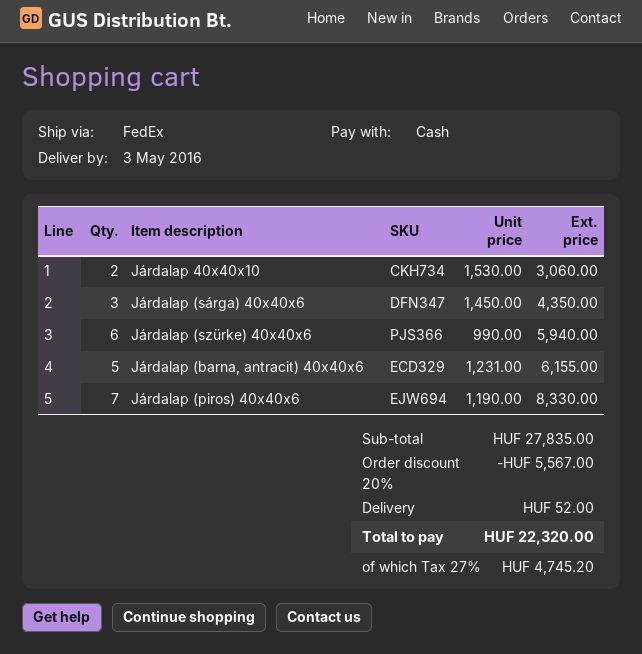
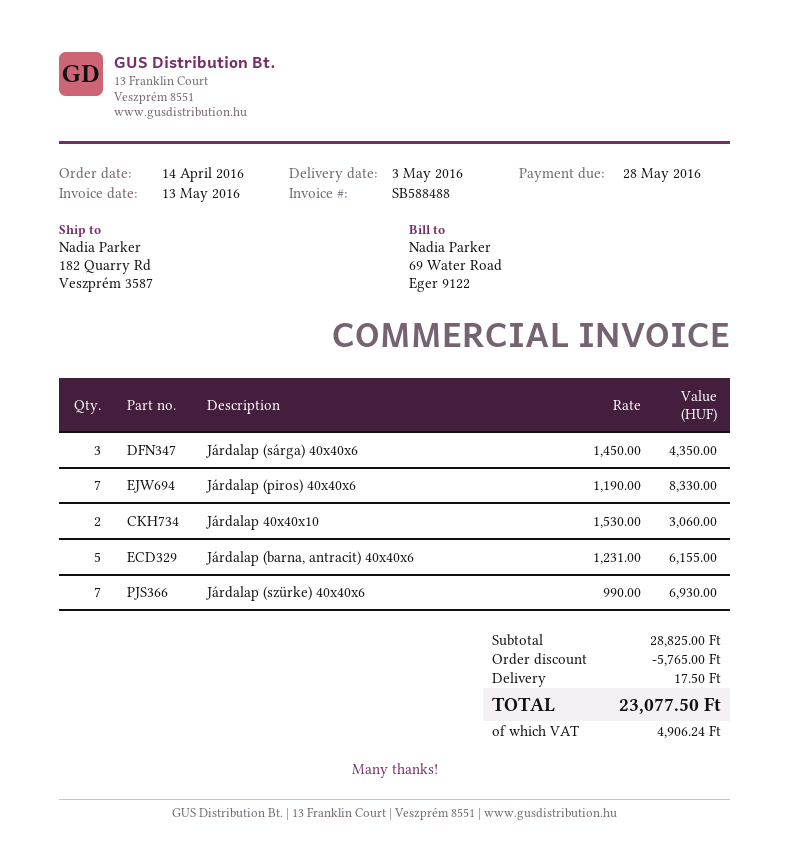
Járdalap (szürke) 40x40x6: 6 x 990.00 = 5940.00 -> 7 x 990.00 = 6930.00
subtotal: 27835.00 -> 28825.00
discount: 5567.00 -> 5765.00
shipping: 52.00 -> 17.50
tax: 4745.20 -> 4906.24
total: 22320.00 -> 23077.50

